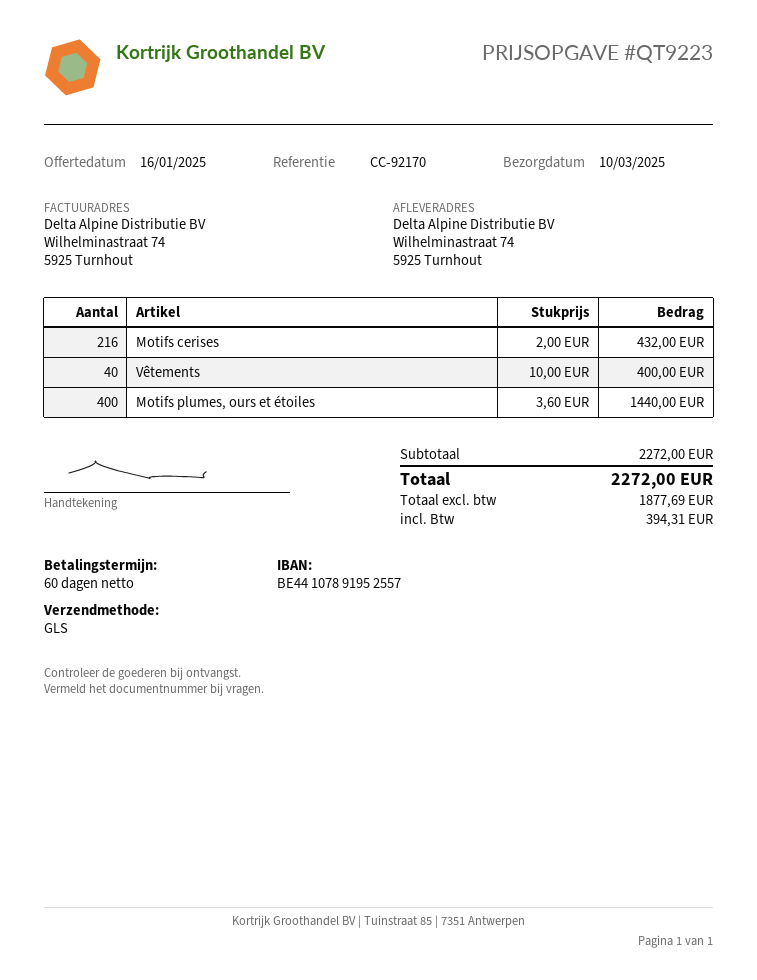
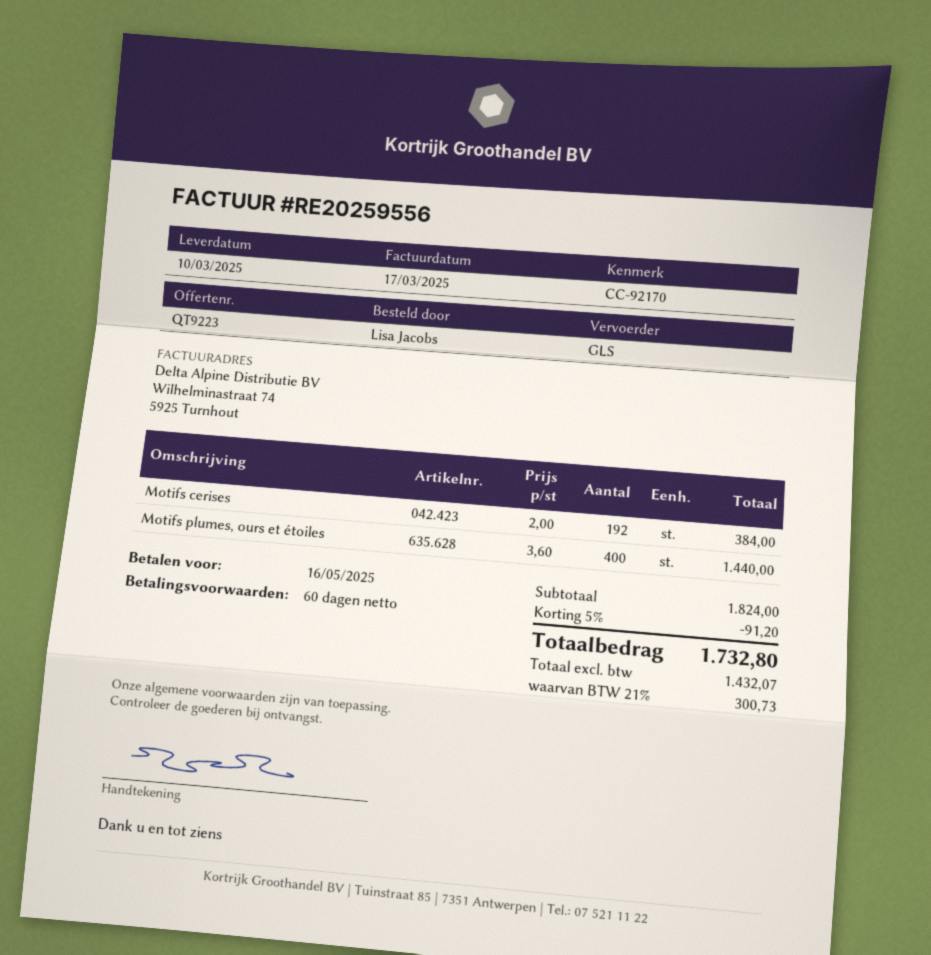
Motifs cerises: 216 x 2.00 = 432.00 -> 192 x 2.00 = 384.00
Vêtements: 40 x 10.00 = 400.00 -> none
subtotal: 2272.00 -> 1824.00
discount: none -> 5% = 91.20
net: 1877.69 -> 1432.07
tax: 394.31 -> 300.73
total: 2272.00 -> 1732.80

